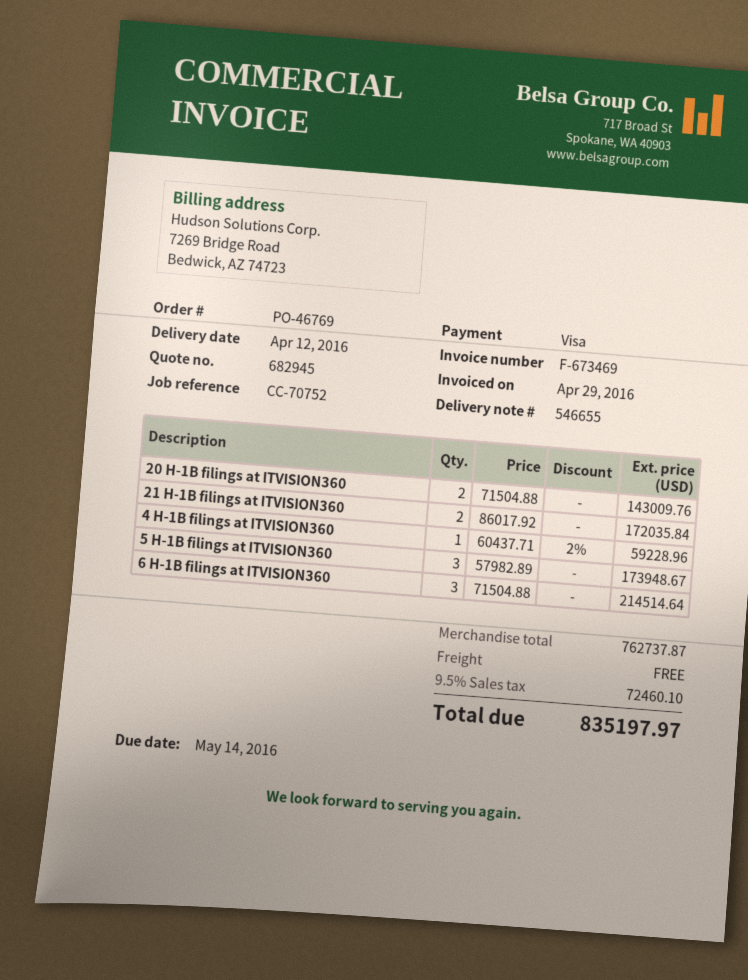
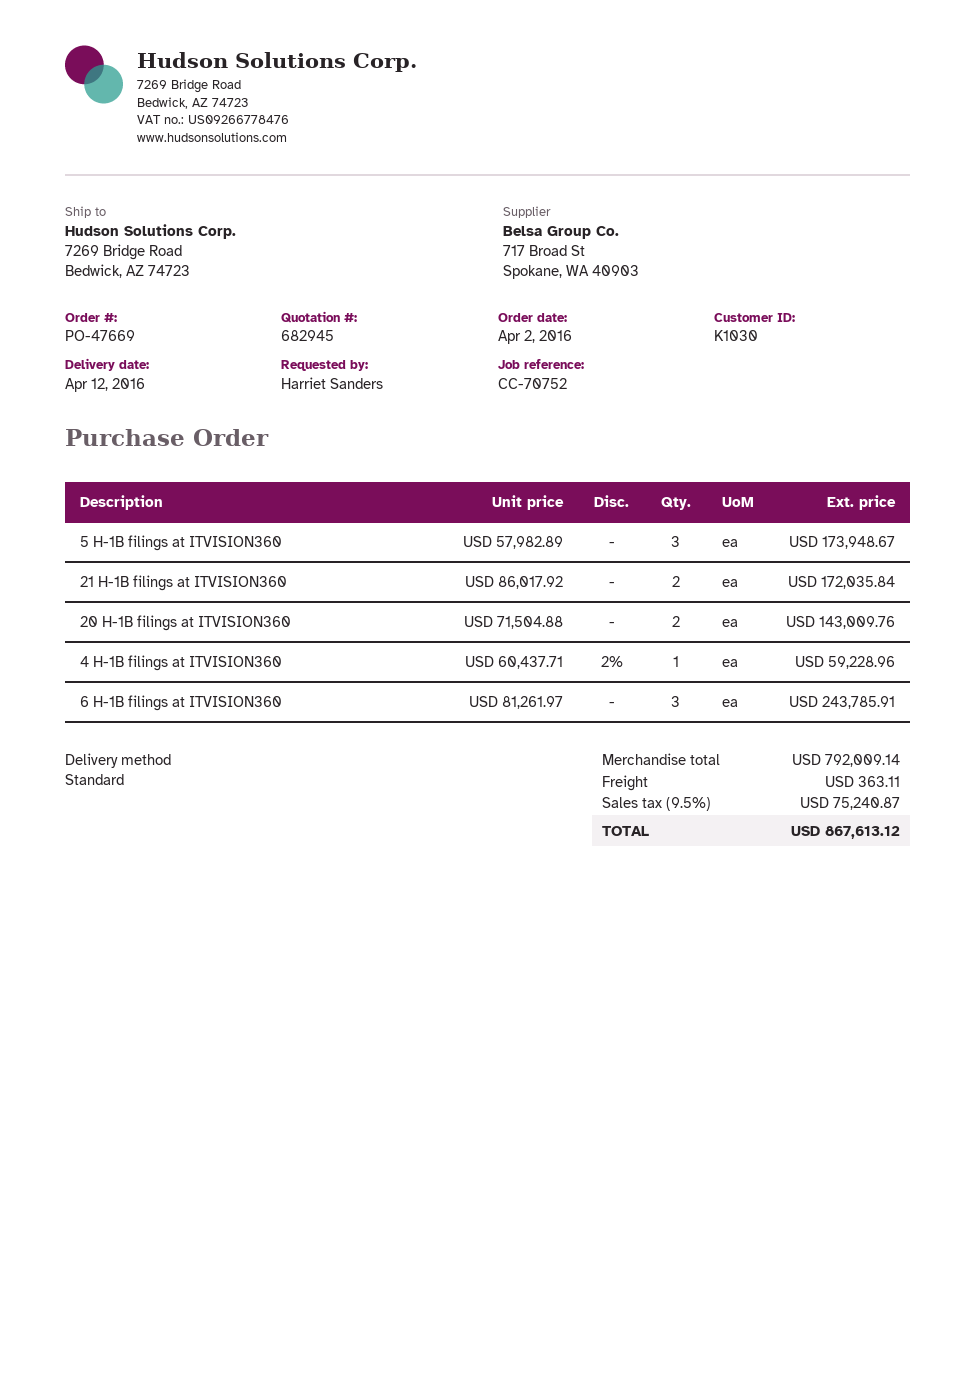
order number: PO-46769 -> PO-47669
6 H-1B filings at ITVISION360: 3 x 71504.88 = 214514.64 -> 3 x 81261.97 = 243785.91
subtotal: 762737.87 -> 792009.14
shipping: 0.00 -> 363.11
tax: 9.5% = 72460.10 -> 9.5% = 75240.87
total: 835197.97 -> 867613.12

